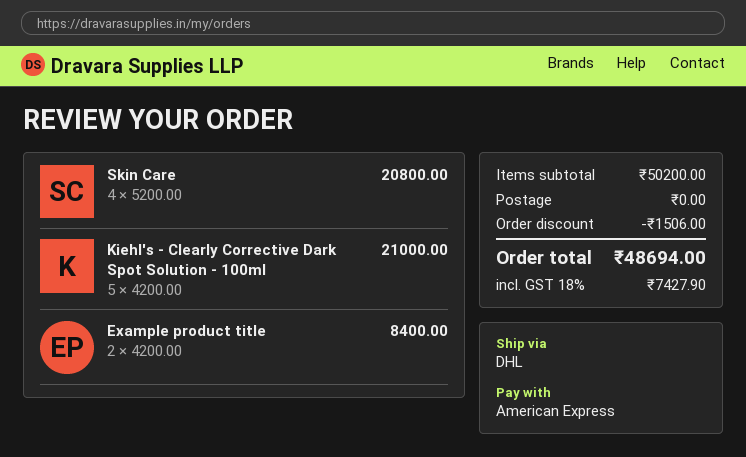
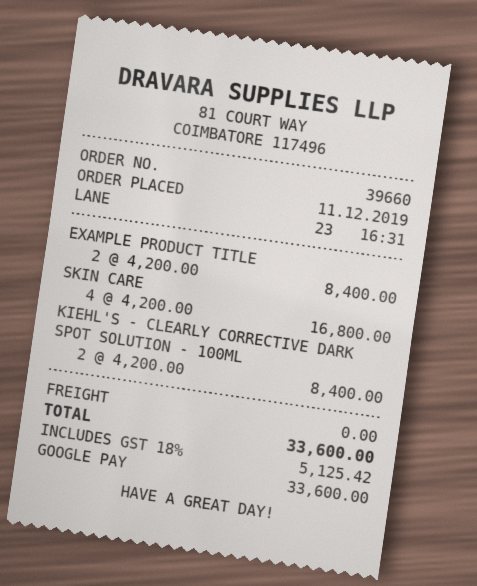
payment method: American Express -> Google Pay
Skin Care: 4 x 5200.00 = 20800.00 -> 4 x 4200.00 = 16800.00
Kiehl's - Clearly Corrective Dark Spot Solution - 100ml: 5 x 4200.00 = 21000.00 -> 2 x 4200.00 = 8400.00
discount: 1506.00 -> none
tax: 18% = 7427.90 -> 18% = 5125.42
total: 48694.00 -> 33600.00

